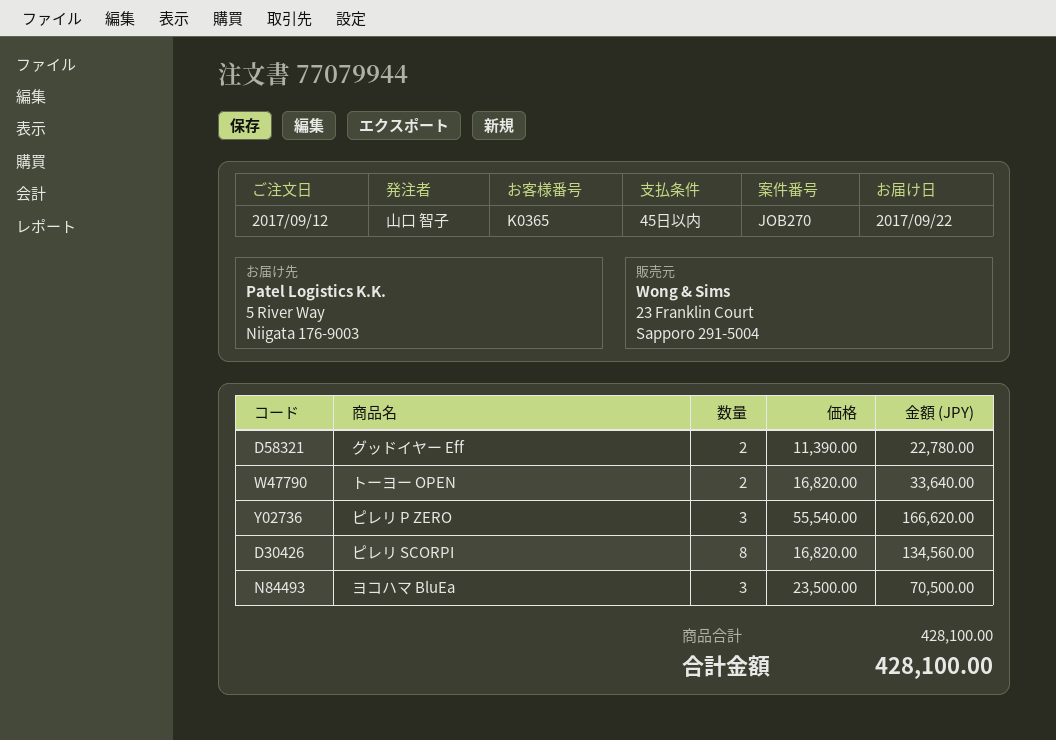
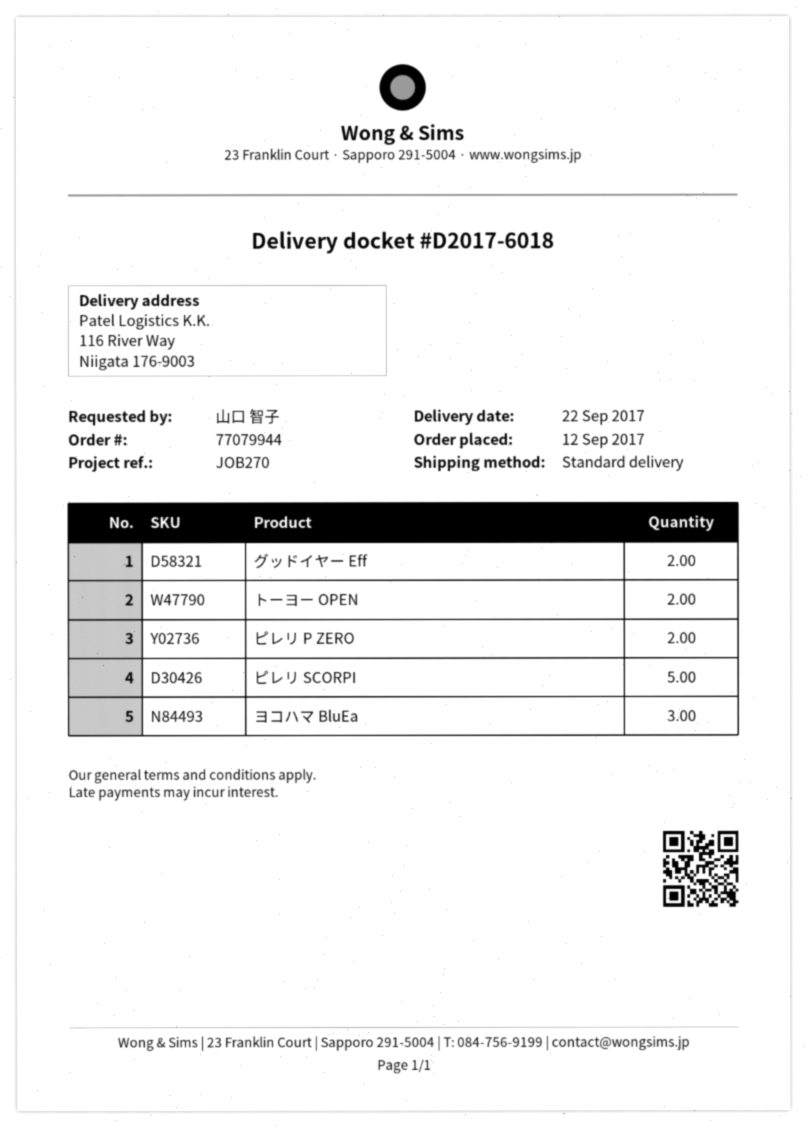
ship to: 5 River Way, Niigata 176-9003 -> 116 River Way, Niigata 176-9003
ピレリ P ZERO: 3 -> 2
ピレリ SCORPI: 8 -> 5

